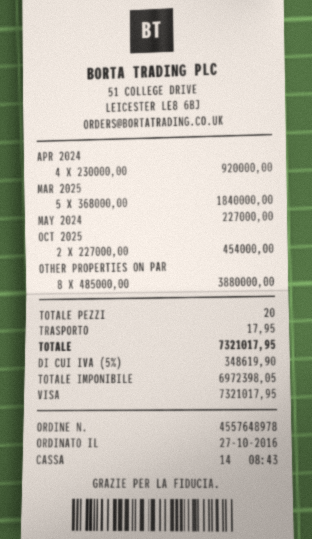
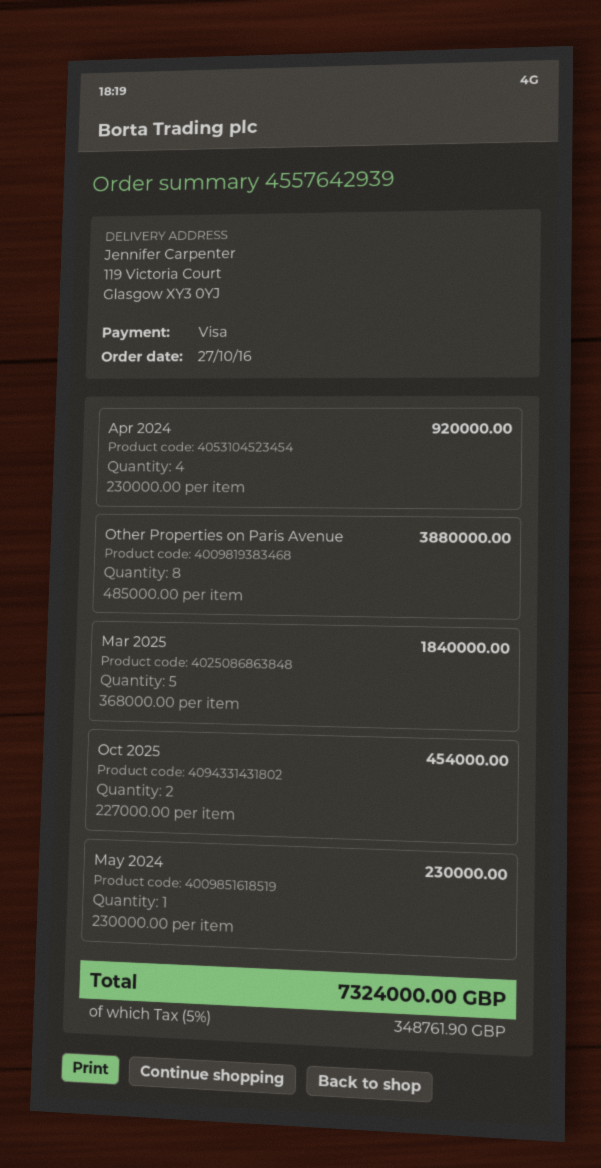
order number: 4557648978 -> 4557642939
MAY 2024: 1 x 227000.00 = 227000.00 -> 1 x 230000.00 = 230000.00
shipping: 17.95 -> none
tax: 5% = 348619.90 -> 5% = 348761.90
total: 7321017.95 -> 7324000.00

